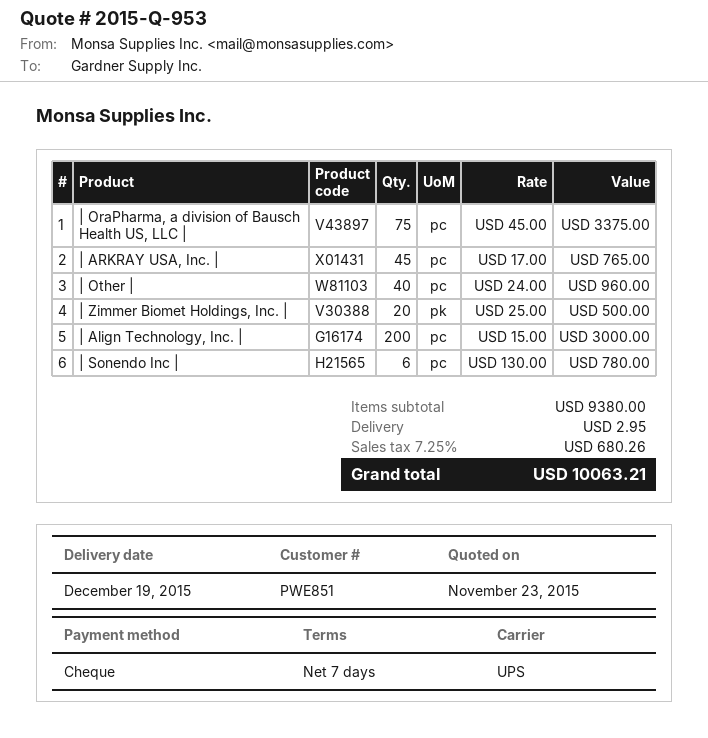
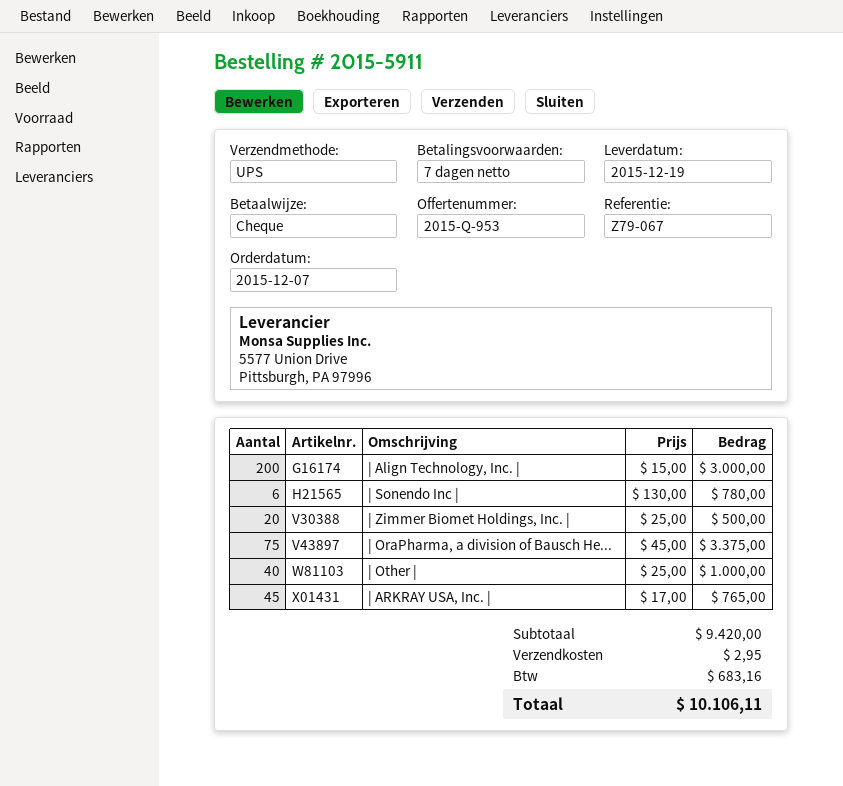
| Other |: 40 x 24.00 = 960.00 -> 40 x 25.00 = 1000.00
subtotal: 9380.00 -> 9420.00
tax: 680.26 -> 683.16
total: 10063.21 -> 10106.11

